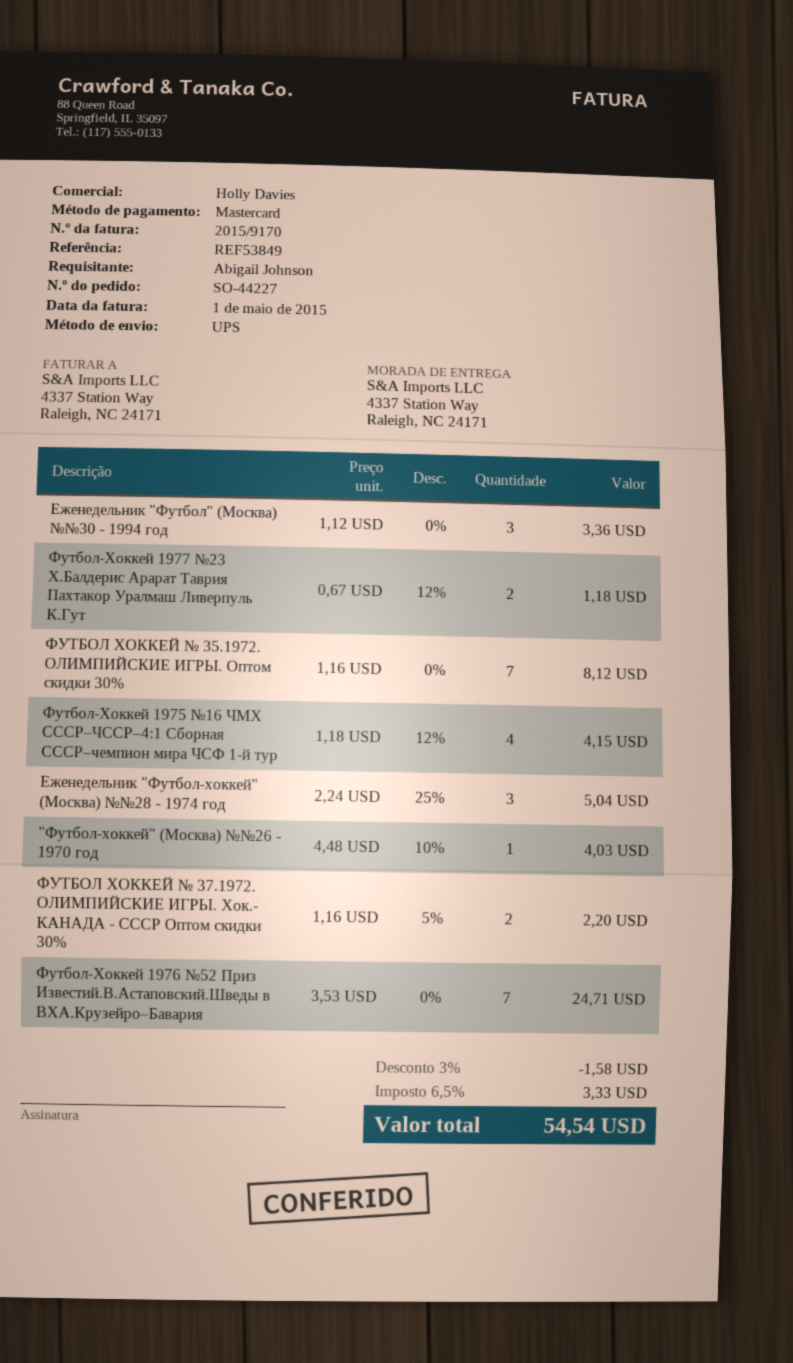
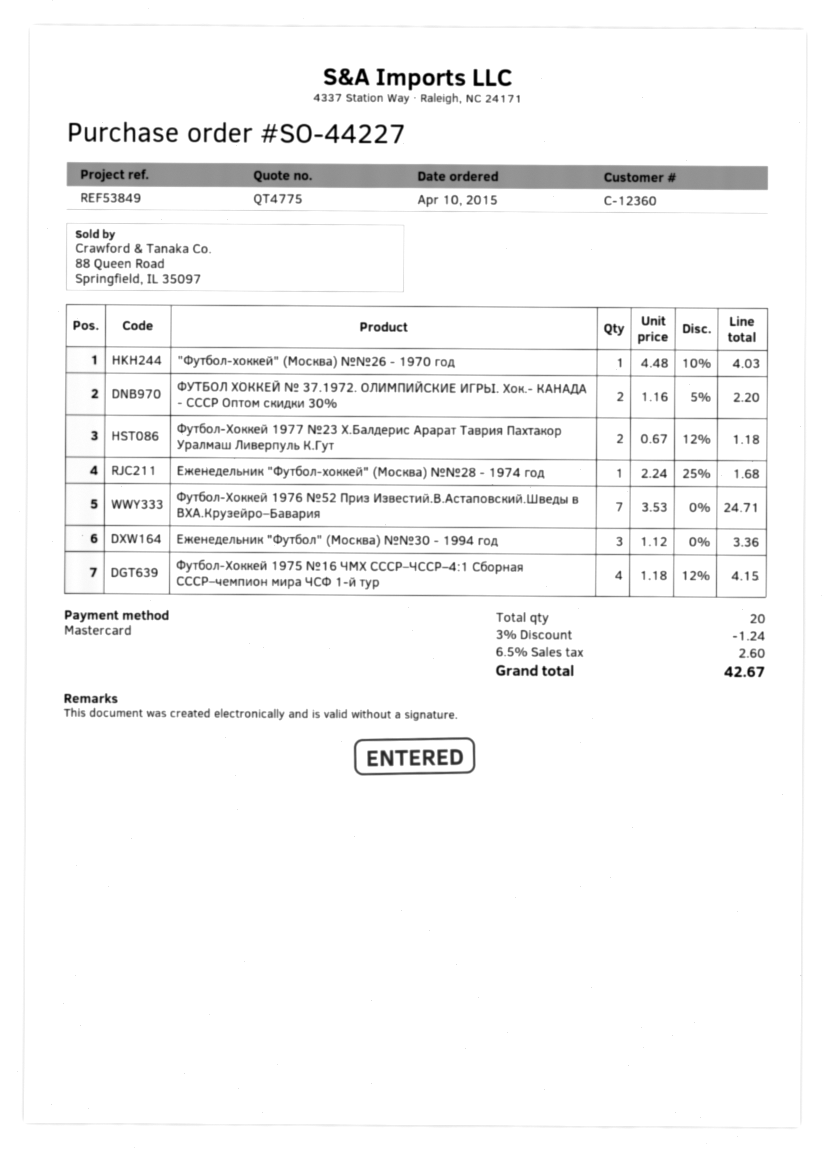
ФУТБОЛ ХОККЕЙ № 35.1972. ОЛИМПИЙСКИЕ ИГРЬІ. Оптом скидки 30%: 7 x 1.16 = 8.12 -> none
Еженедельник "Футбол-хоккей" (Москва) №№28 - 1974 год: 3 x 2.24 - 25% = 5.04 -> 1 x 2.24 - 25% = 1.68
discount: 3% = 1.58 -> 3% = 1.24
tax: 6.5% = 3.33 -> 6.5% = 2.60
total: 54.54 -> 42.67

